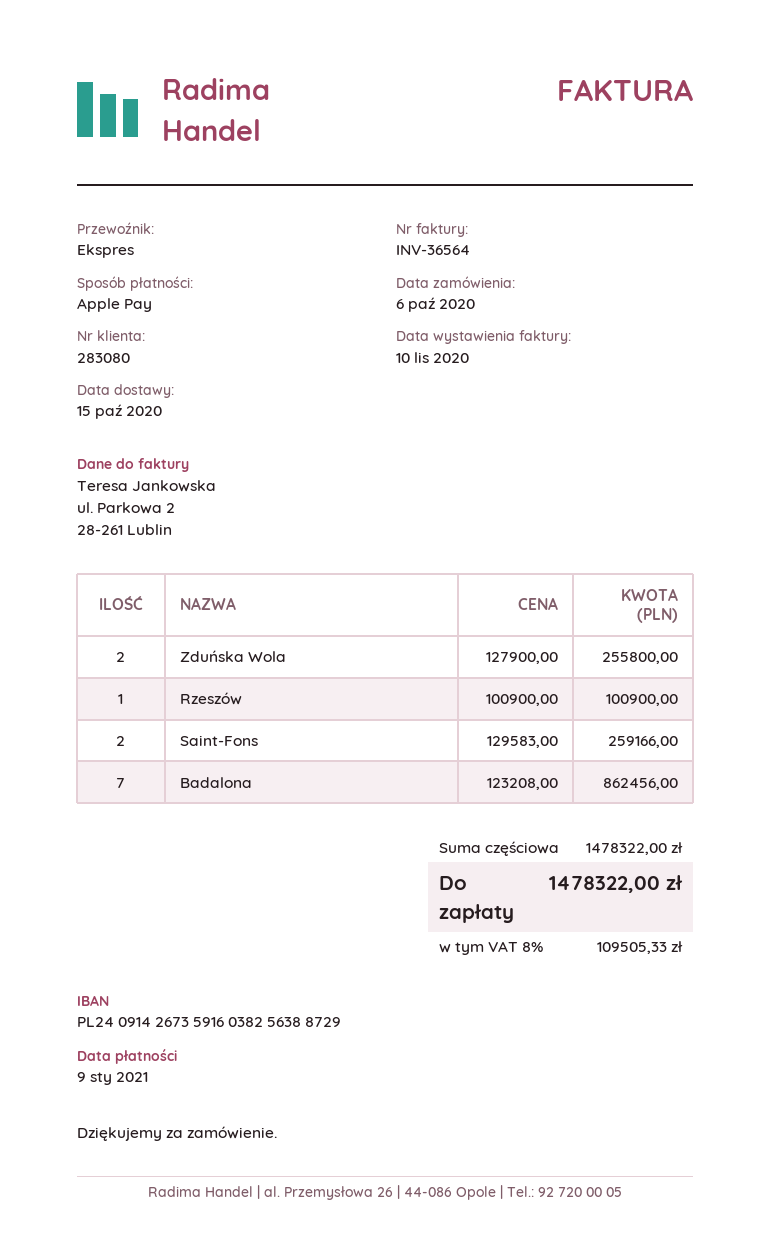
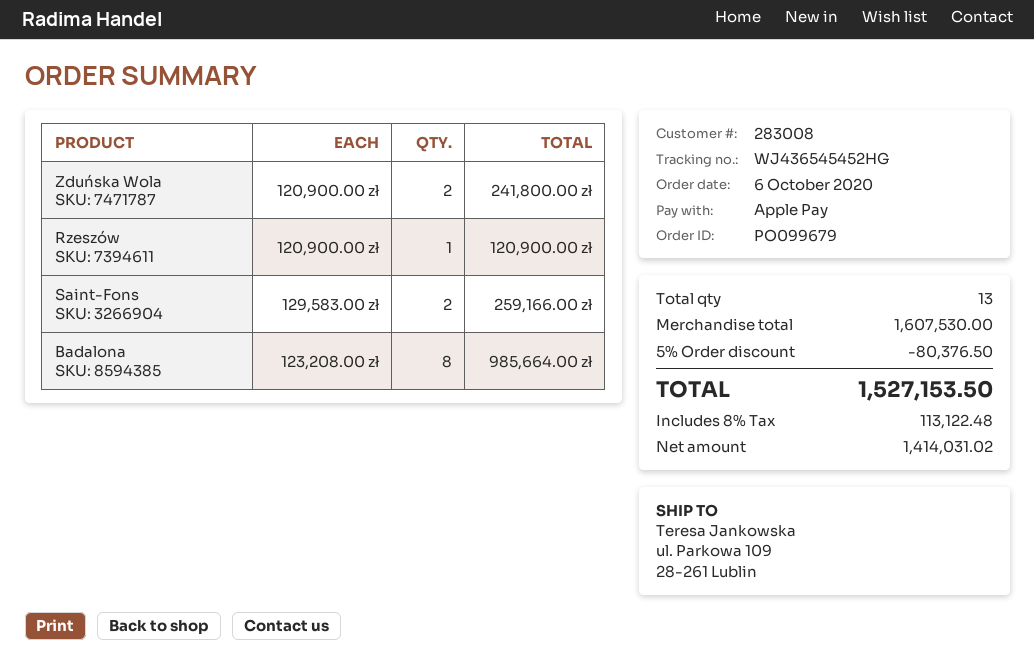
customer number: 283080 -> 283008
Zduńska Wola: 2 x 127900.00 = 255800.00 -> 2 x 120900.00 = 241800.00
Rzeszów: 1 x 100900.00 = 100900.00 -> 1 x 120900.00 = 120900.00
Badalona: 7 x 123208.00 = 862456.00 -> 8 x 123208.00 = 985664.00
subtotal: 1478322.00 -> 1607530.00
discount: none -> 5% = 80376.50
tax: 8% = 109505.33 -> 8% = 113122.48
total: 1478322.00 -> 1527153.50

